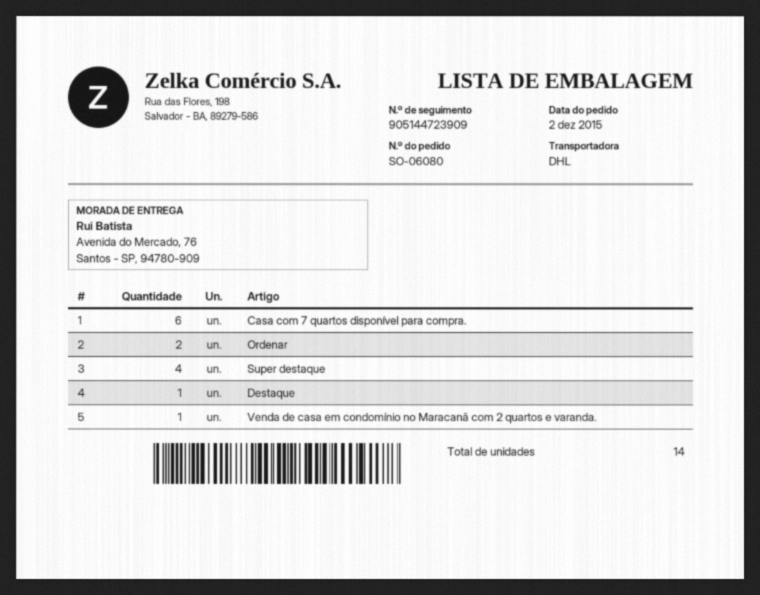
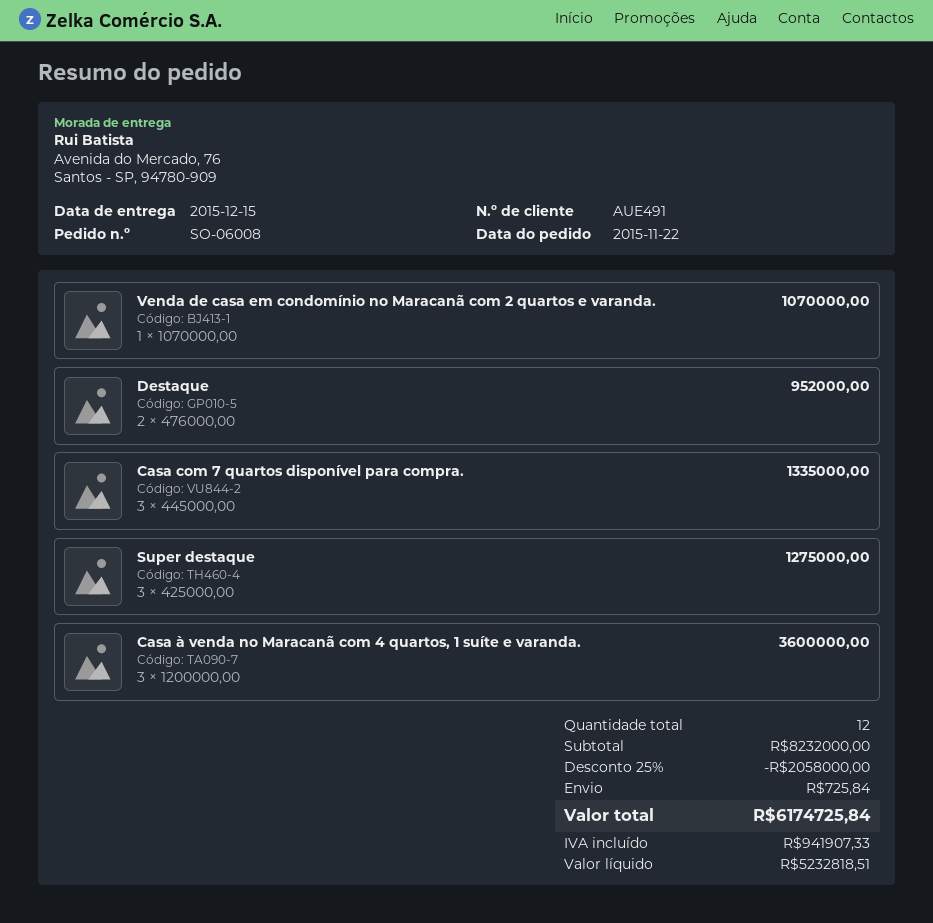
order number: SO-06080 -> SO-06008
order date: 2015-12-02 -> 2015-11-22
Casa com 7 quartos disponível para compra.: 6 -> 3
Ordenar: 2 -> none
Super destaque: 4 -> 3
Destaque: 1 -> 2
Casa à venda no Maracanã com 4 quartos, 1 suíte e varanda.: none -> 3
total quantity: 14 -> 12

